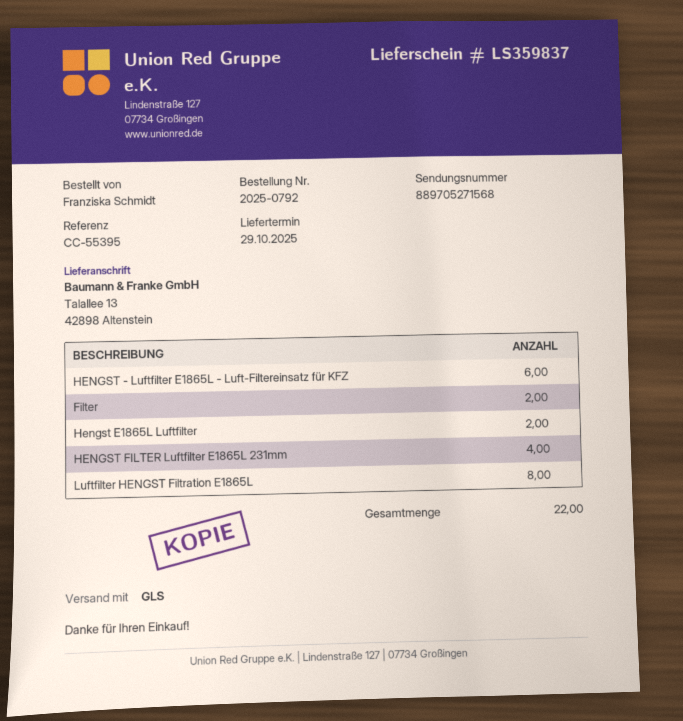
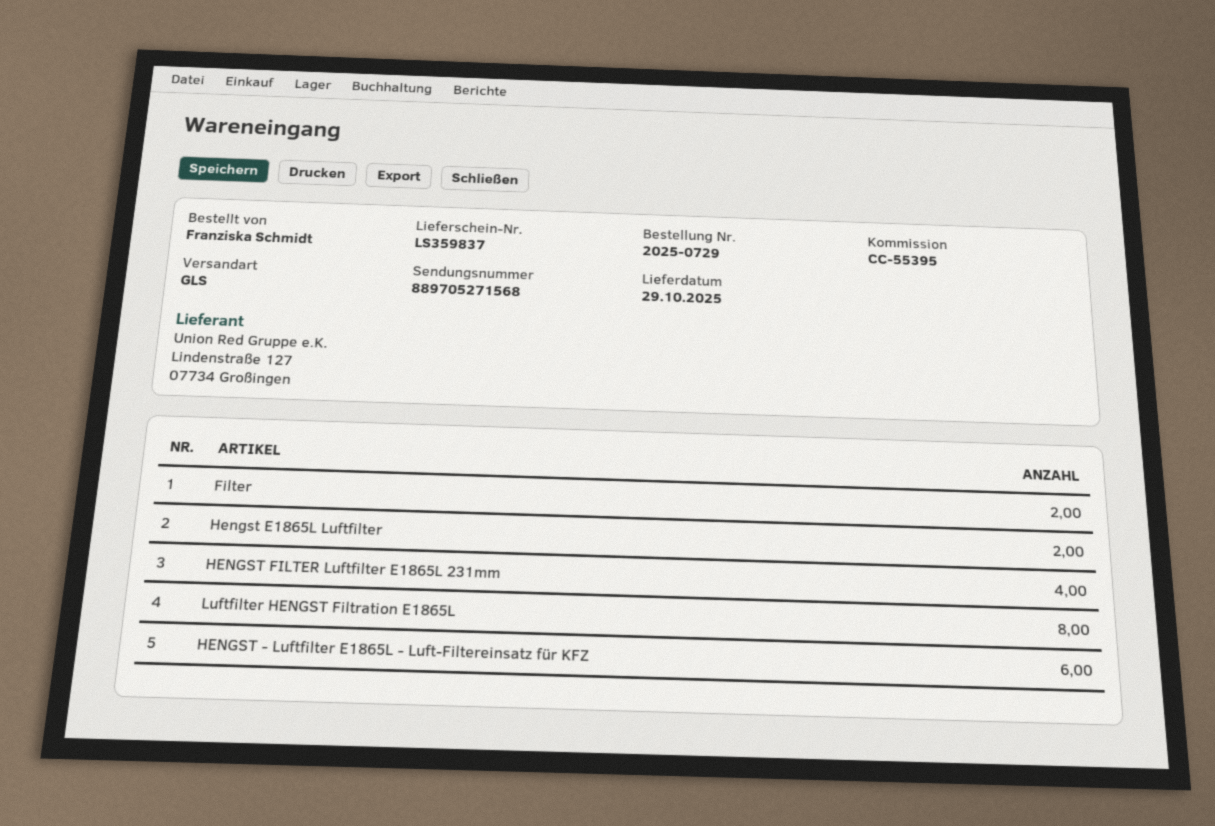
order number: 2025-0792 -> 2025-0729

